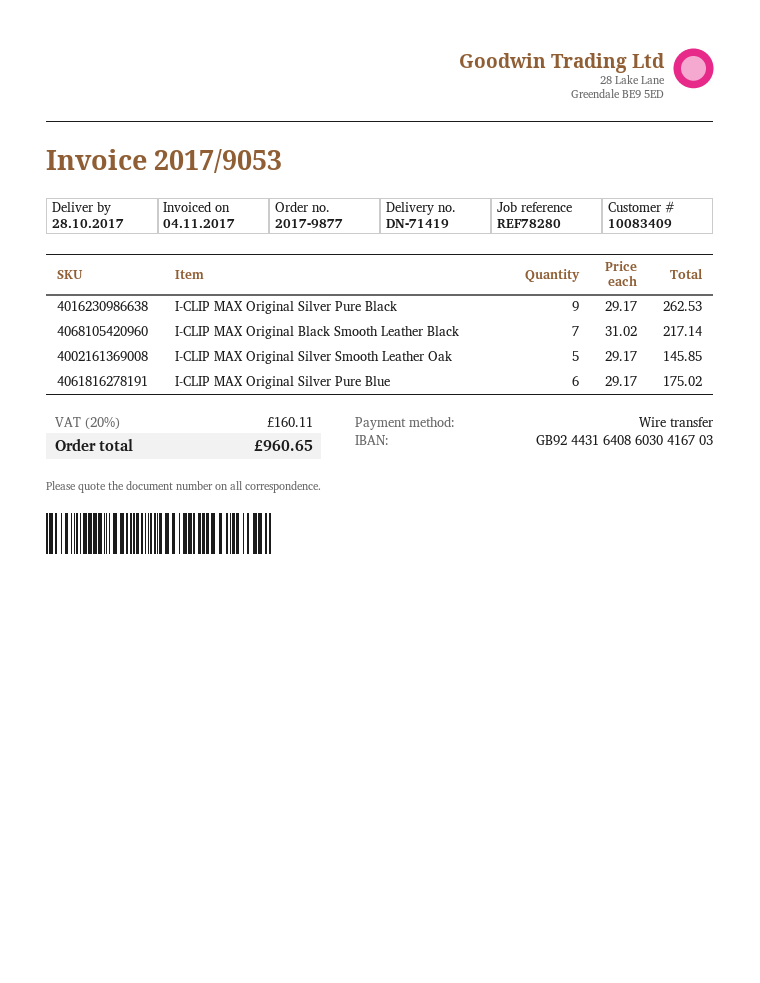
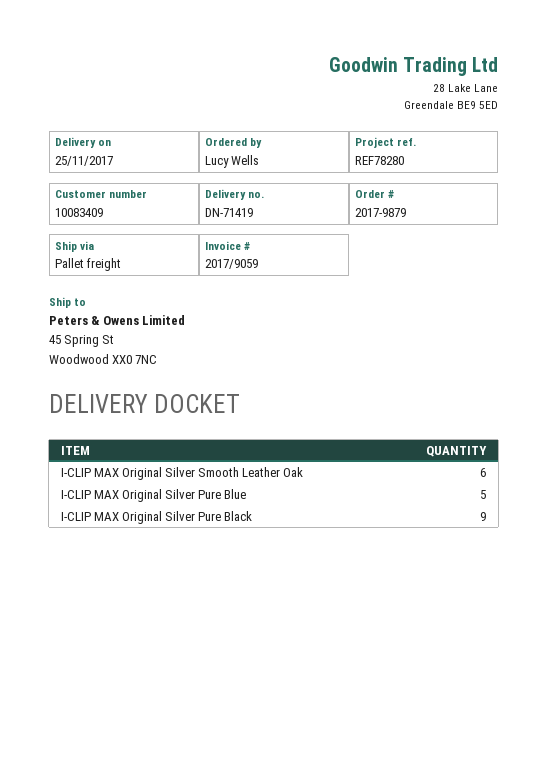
order number: 2017-9877 -> 2017-9879
delivery date: 2017-10-28 -> 2017-11-25
invoice number: 2017/9053 -> 2017/9059
I-CLIP MAX Original Black Smooth Leather Black: 7 -> none
I-CLIP MAX Original Silver Smooth Leather Oak: 5 -> 6
I-CLIP MAX Original Silver Pure Blue: 6 -> 5

